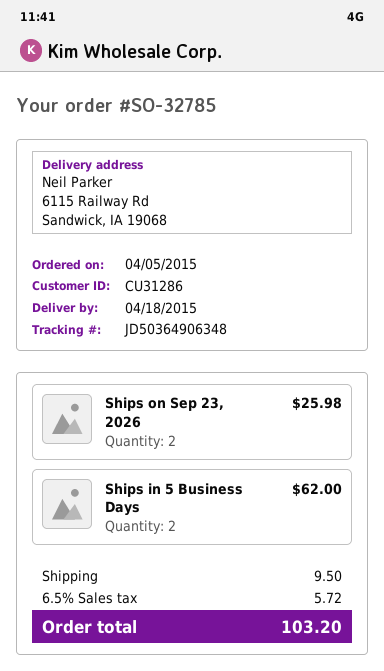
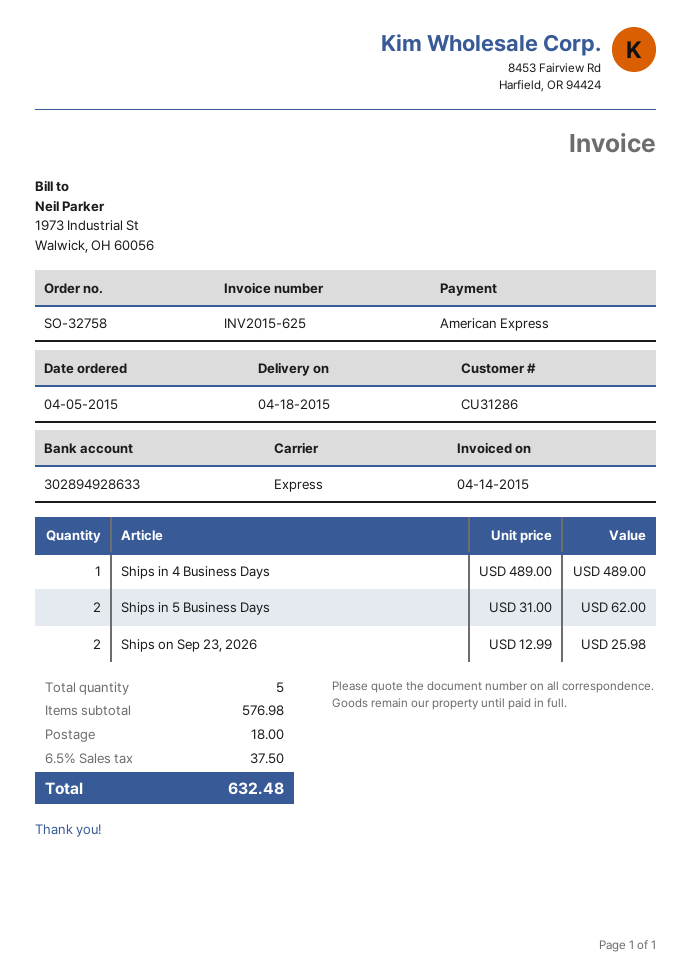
order number: SO-32785 -> SO-32758
Ships in 4 Business Days: none -> 1 for 489.00
shipping: 9.50 -> 18.00
tax: 6.5% = 5.72 -> 6.5% = 37.50
total: 103.20 -> 632.48

